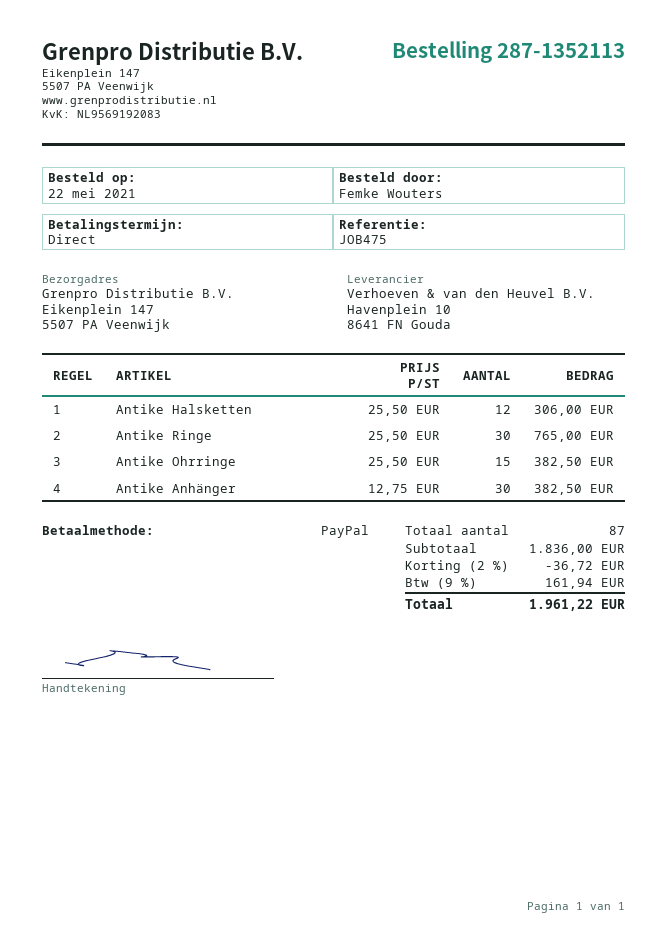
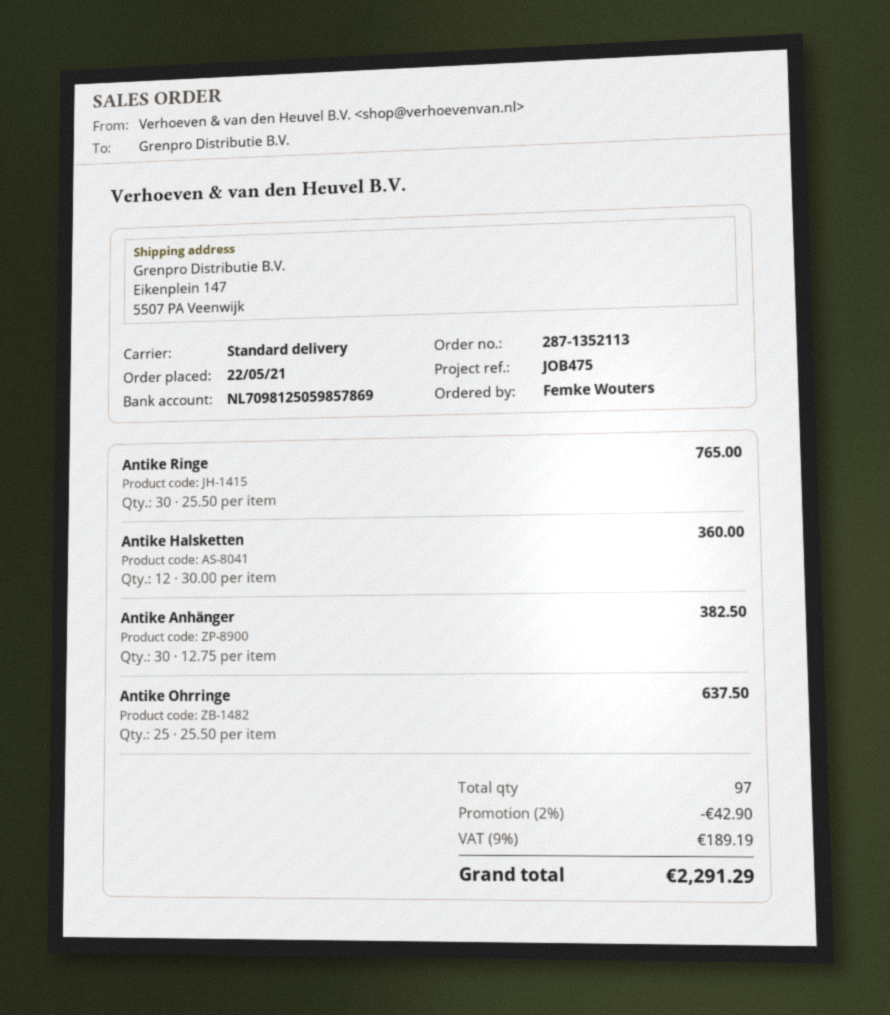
Antike Halsketten: 12 x 25.50 = 306.00 -> 12 x 30.00 = 360.00
Antike Ohrringe: 15 x 25.50 = 382.50 -> 25 x 25.50 = 637.50
total quantity: 87 -> 97
discount: 2% = 36.72 -> 2% = 42.90
tax: 9% = 161.94 -> 9% = 189.19
total: 1961.22 -> 2291.29

